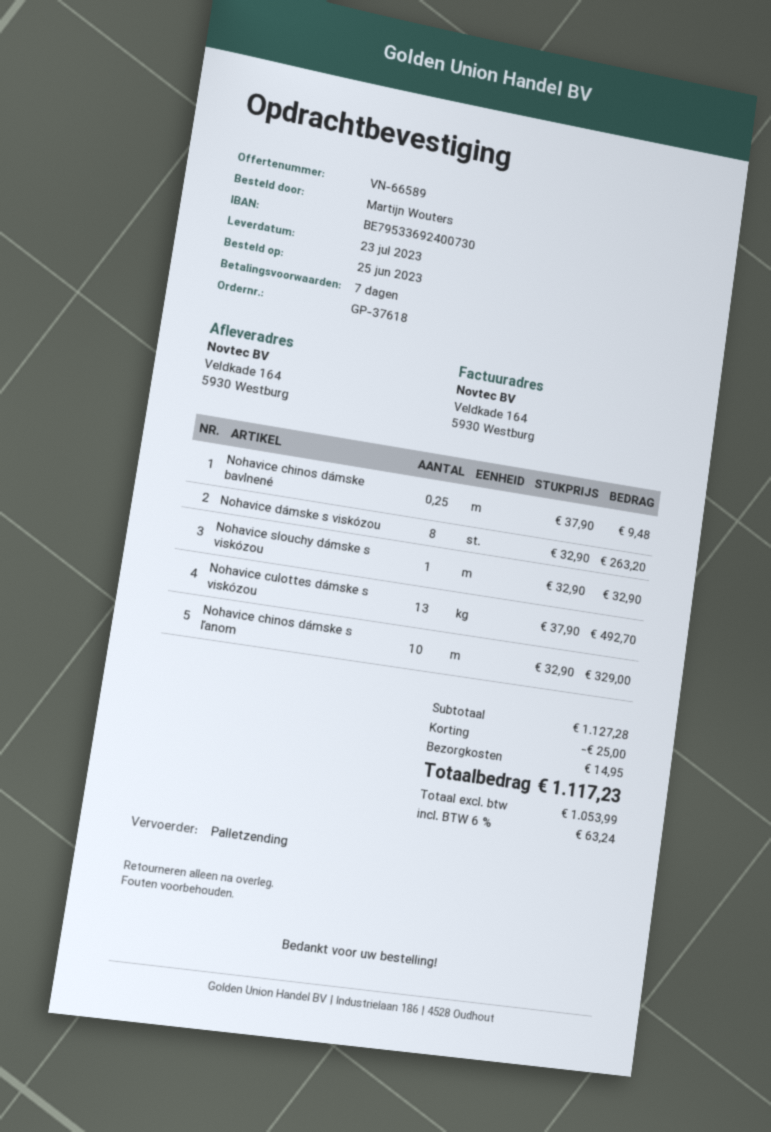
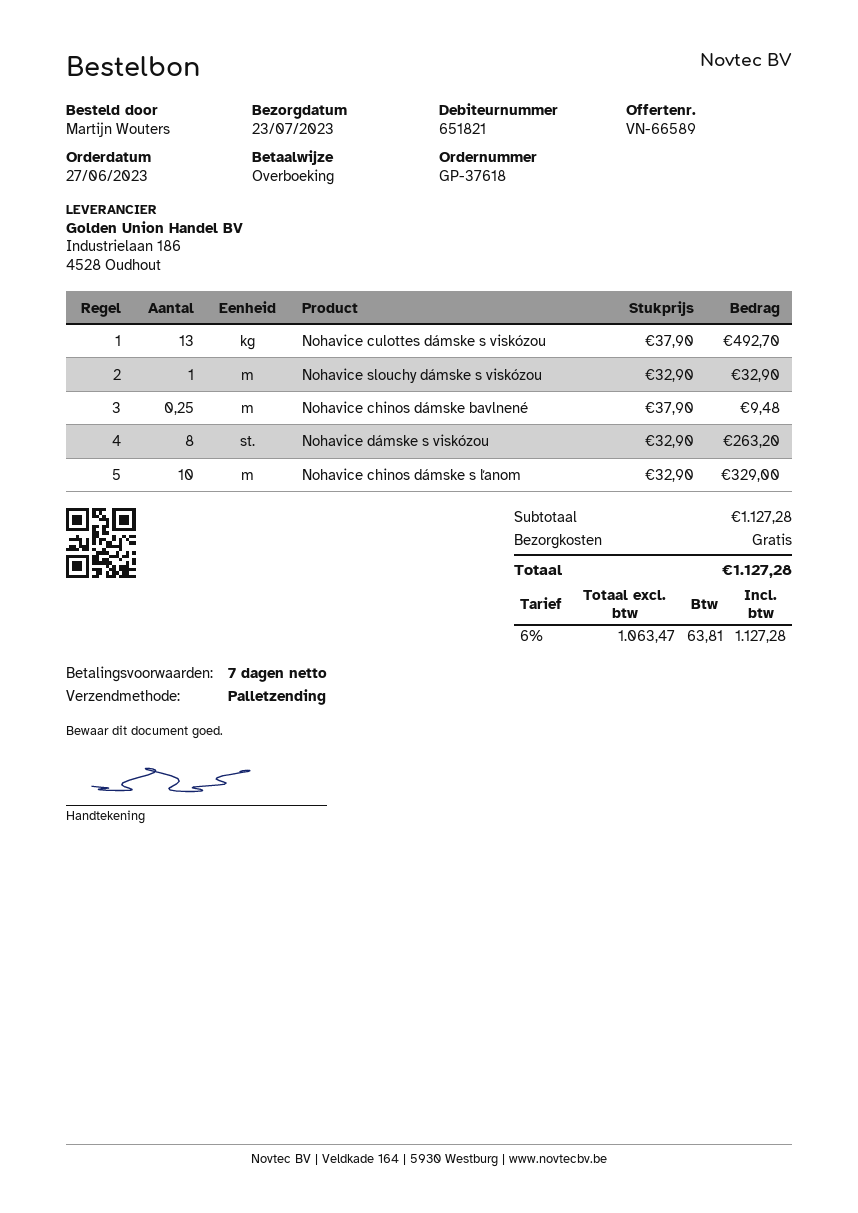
order date: 2023-06-25 -> 2023-06-27
discount: 25.00 -> none
shipping: 14.95 -> 0.00
net: 1053.99 -> 1063.47
tax: 6% = 63.24 -> 6% = 63.81
total: 1117.23 -> 1127.28

